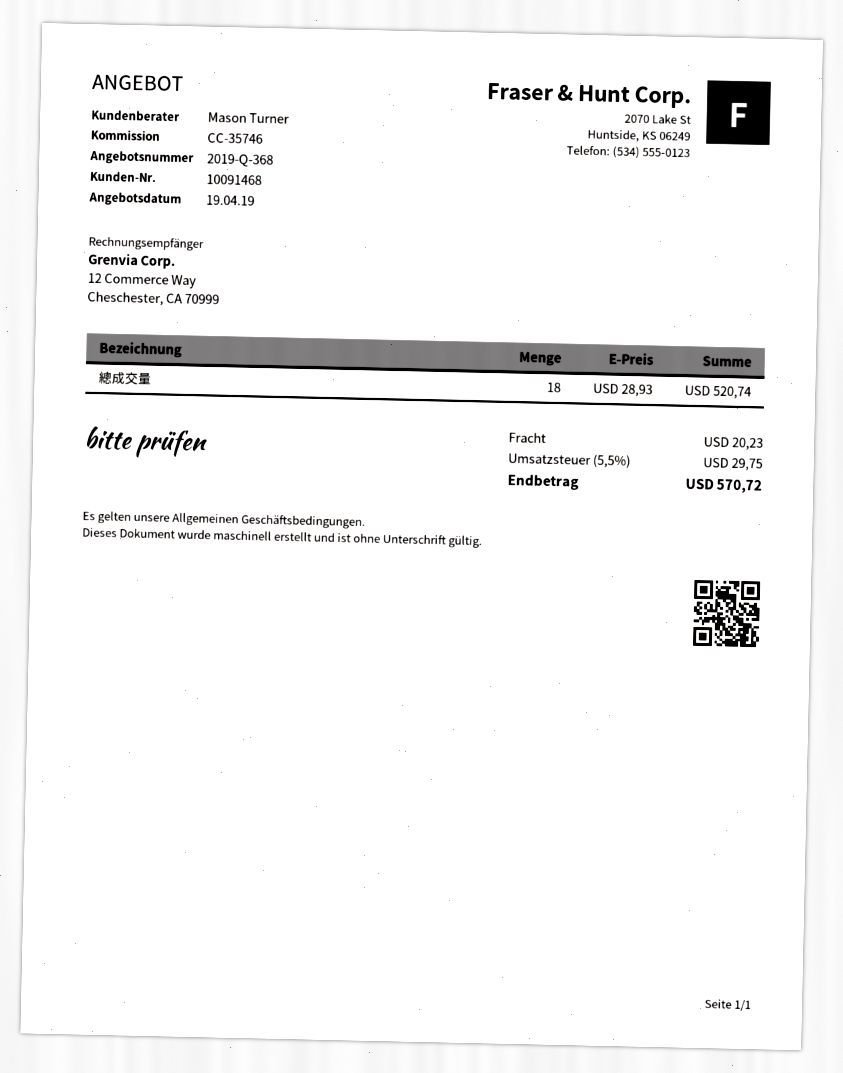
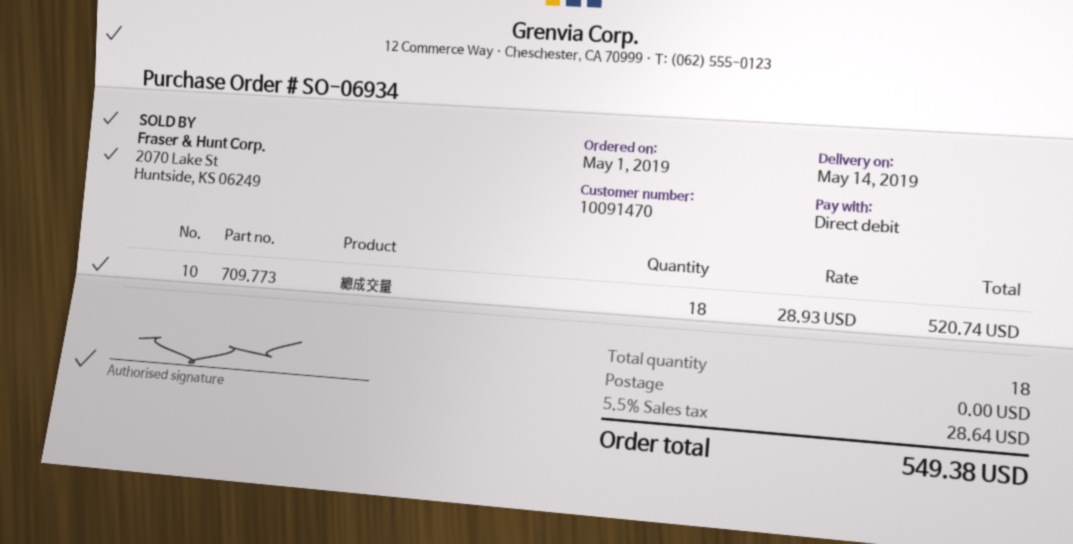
customer number: 10091468 -> 10091470
shipping: 20.23 -> 0.00
tax: 5.5% = 29.75 -> 5.5% = 28.64
total: 570.72 -> 549.38

